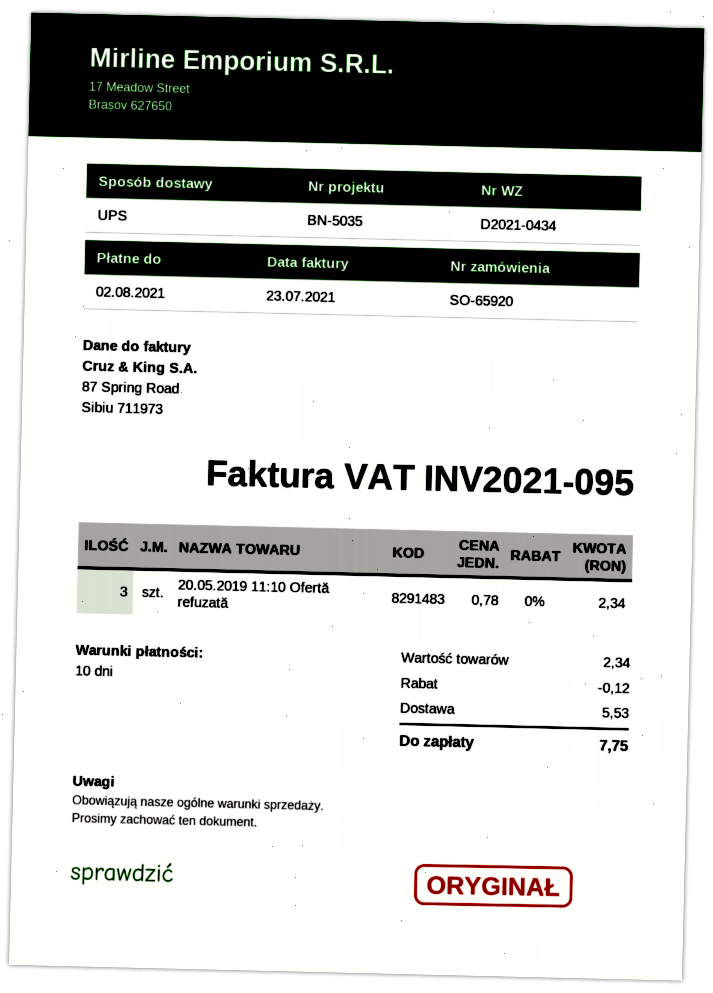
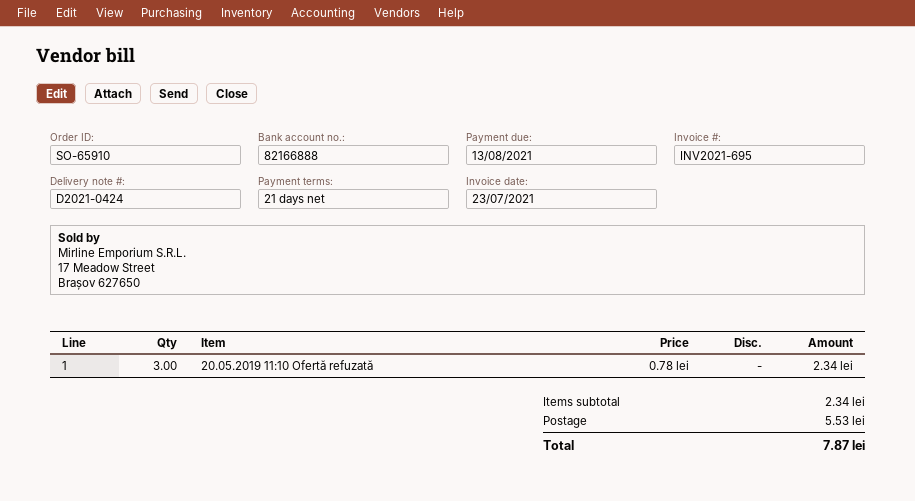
order number: SO-65920 -> SO-65910
delivery note number: D2021-0434 -> D2021-0424
invoice number: INV2021-095 -> INV2021-695
payment terms: 10 days -> 21 days
due date: 2021-08-02 -> 2021-08-13
discount: 0.12 -> none
total: 7.75 -> 7.87

